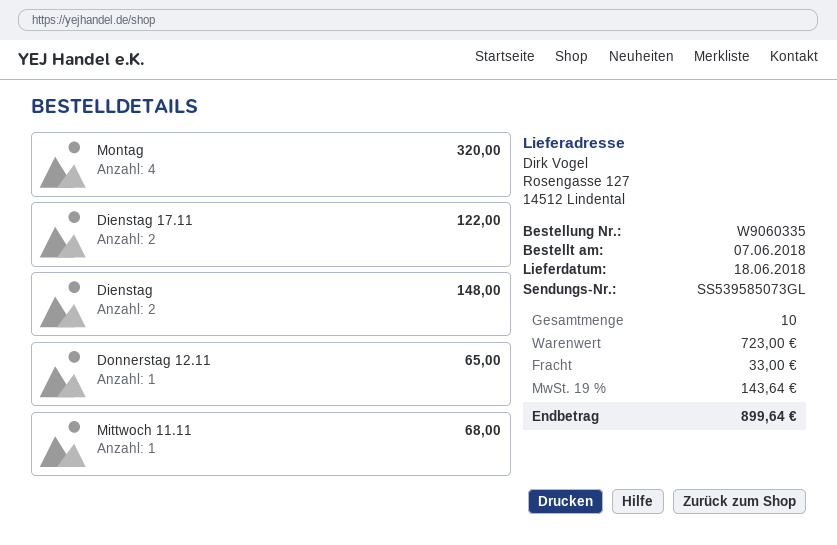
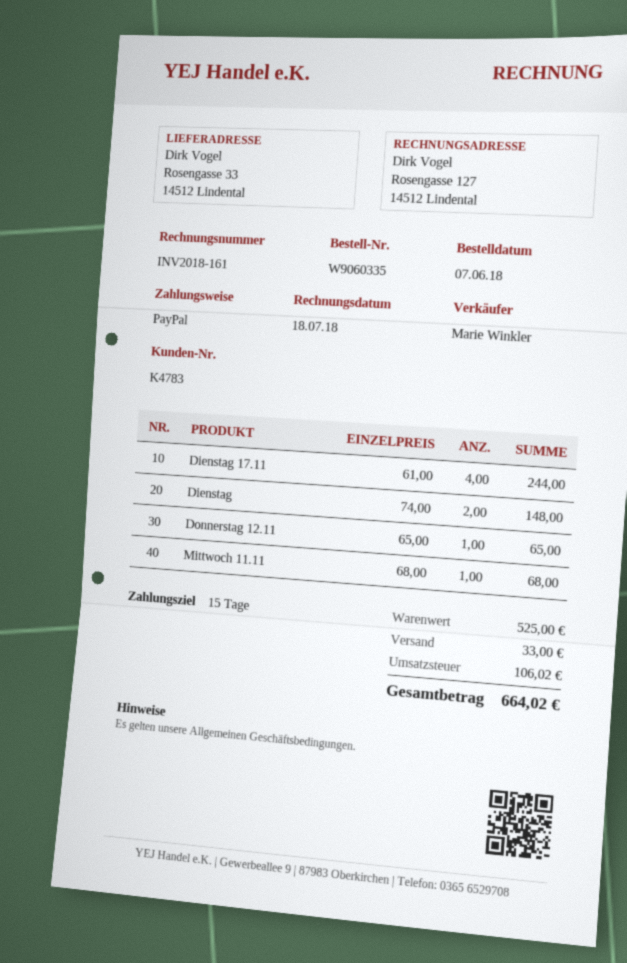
ship to: Rosengasse 127, 14512 Lindental -> Rosengasse 33, 14512 Lindental
Montag: 4 for 320.00 -> none
Dienstag 17.11: 2 for 122.00 -> 4 for 244.00
subtotal: 723.00 -> 525.00
tax: 143.64 -> 106.02
total: 899.64 -> 664.02

